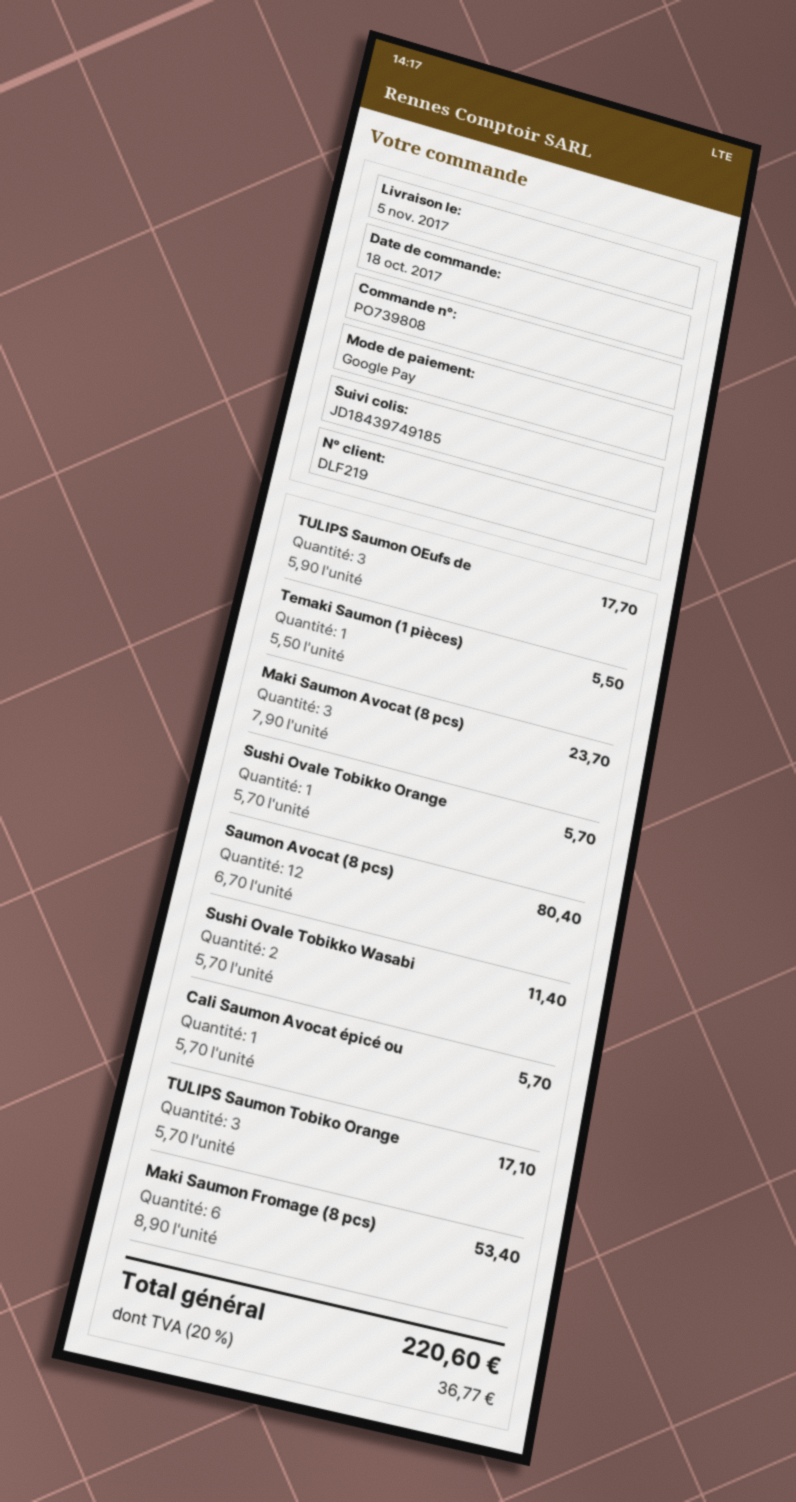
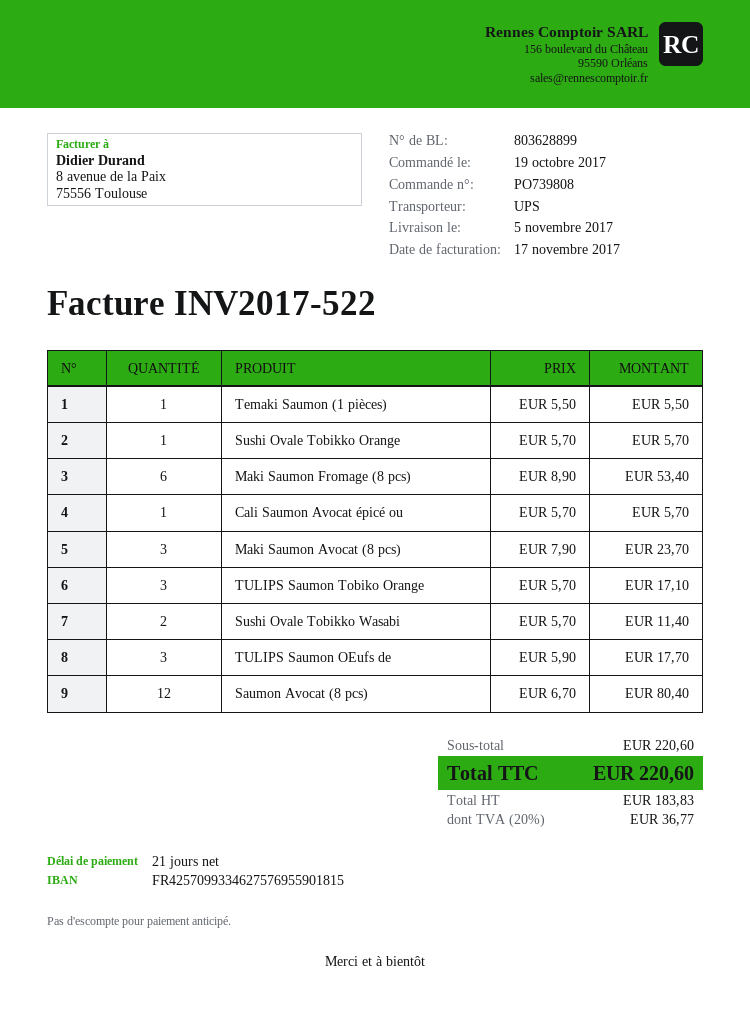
order date: 2017-10-18 -> 2017-10-19

